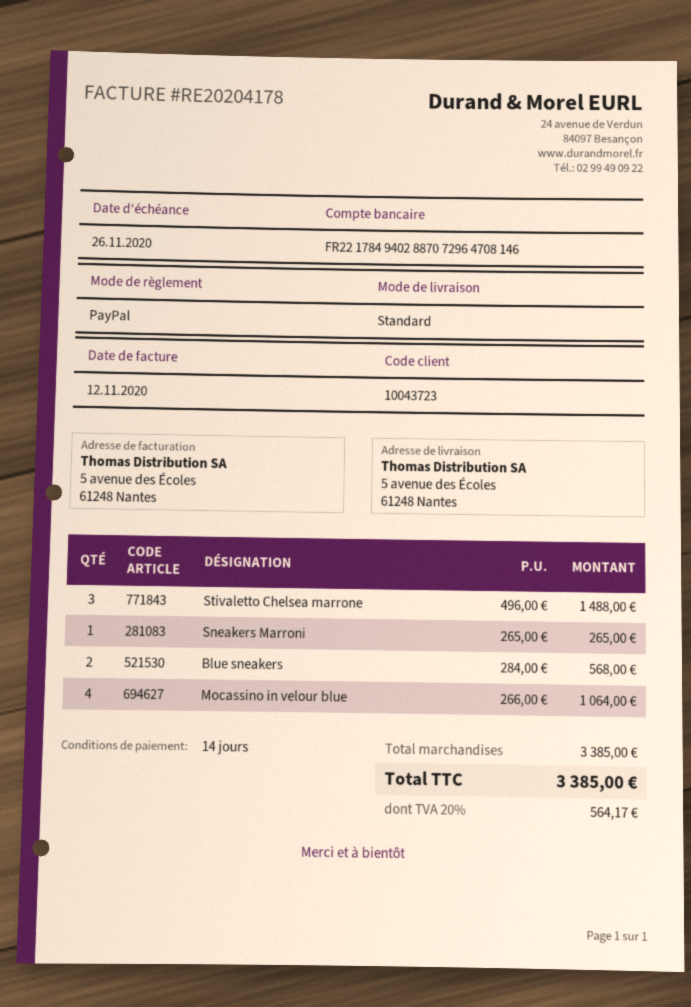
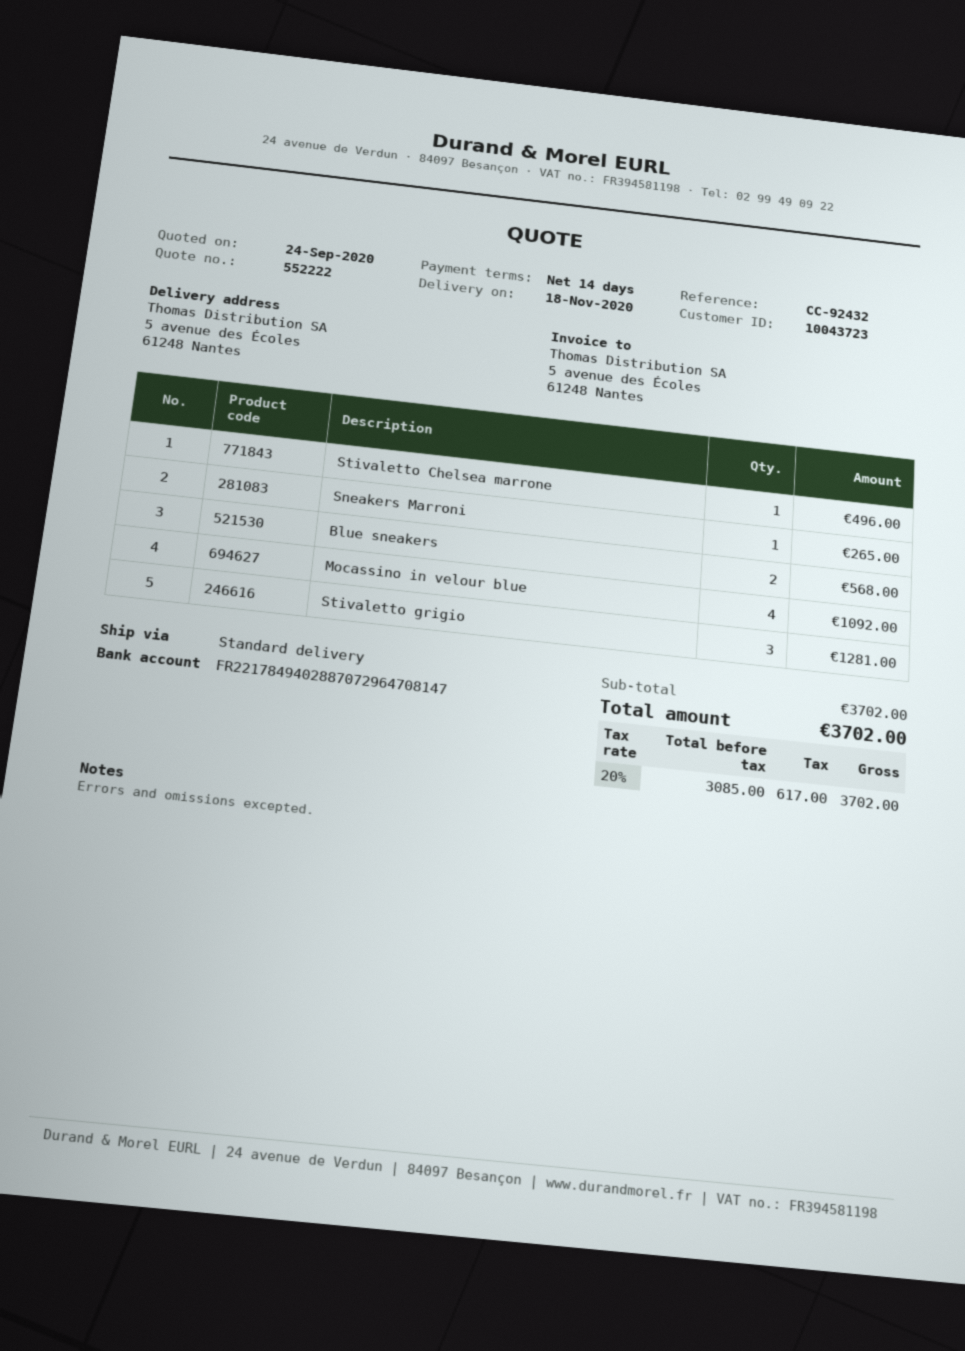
bank account: FR2217849402887072964708146 -> FR2217849402887072964708147
Stivaletto Chelsea marrone: 3 for 1488.00 -> 1 for 496.00
Mocassino in velour blue: 4 for 1064.00 -> 4 for 1092.00
Stivaletto grigio: none -> 3 for 1281.00
subtotal: 3385.00 -> 3702.00
tax: 20% = 564.17 -> 20% = 617.00
total: 3385.00 -> 3702.00

